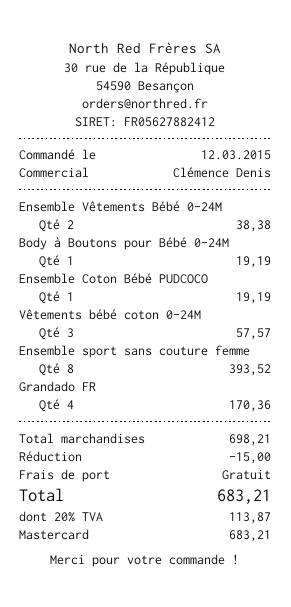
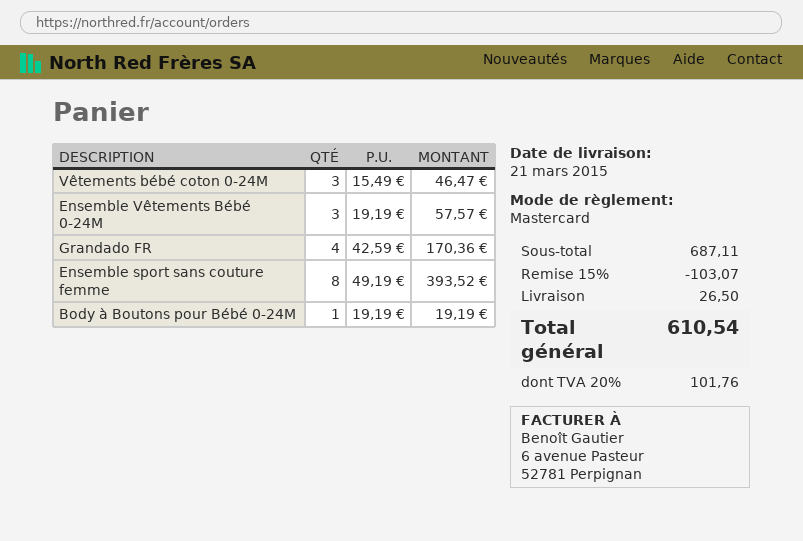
Ensemble Vêtements Bébé 0-24M: 2 for 38.38 -> 3 for 57.57
Ensemble Coton Bébé PUDCOCO: 1 for 19.19 -> none
Vêtements bébé coton 0-24M: 3 for 57.57 -> 3 for 46.47
subtotal: 698.21 -> 687.11
discount: 15.00 -> 103.07
shipping: 0.00 -> 26.50
tax: 20% = 113.87 -> 20% = 101.76
total: 683.21 -> 610.54

